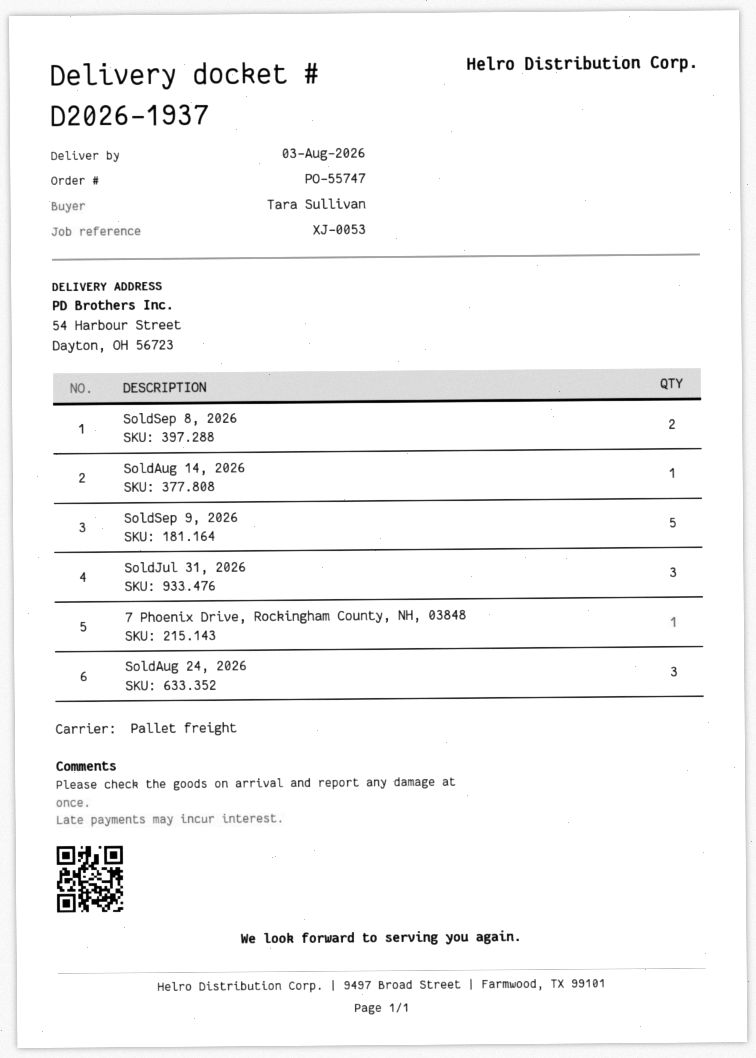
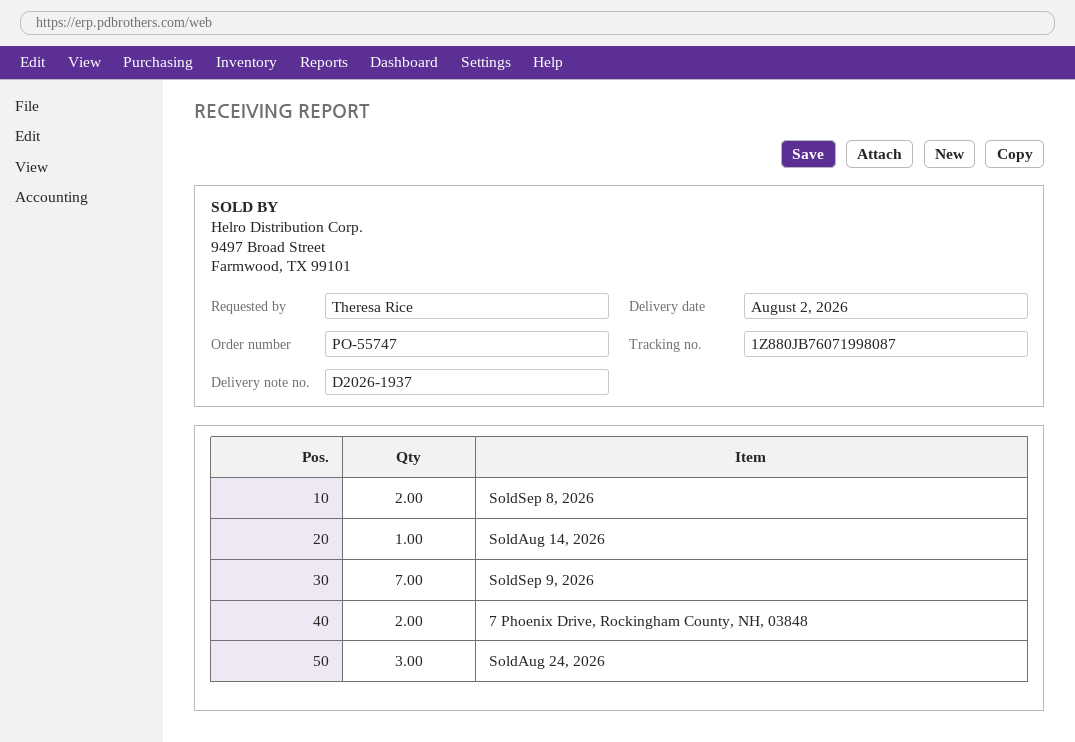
delivery date: 2026-08-03 -> 2026-08-02
ordered by: Tara Sullivan -> Theresa Rice
SoldSep 9, 2026: 5 -> 7
SoldJul 31, 2026: 3 -> none
7 Phoenix Drive, Rockingham County, NH, 03848: 1 -> 2

